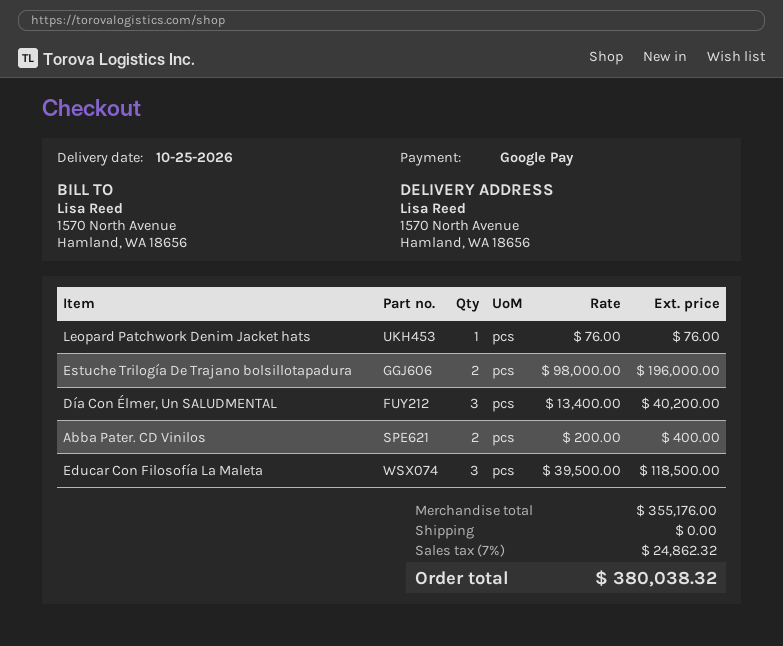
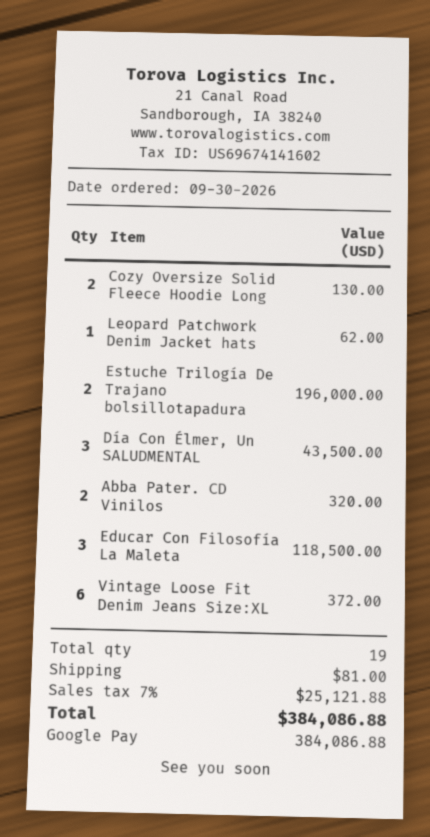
Leopard Patchwork Denim Jacket hats: 1 for 76.00 -> 1 for 62.00
Día Con Élmer, Un SALUDMENTAL: 3 for 40200.00 -> 3 for 43500.00
Abba Pater. CD Vinilos: 2 for 400.00 -> 2 for 320.00
Cozy Oversize Solid Fleece Hoodie Long: none -> 2 for 130.00
Vintage Loose Fit Denim Jeans Size:XL: none -> 6 for 372.00
shipping: 0.00 -> 81.00
tax: 7% = 24862.32 -> 7% = 25121.88
total: 380038.32 -> 384086.88

